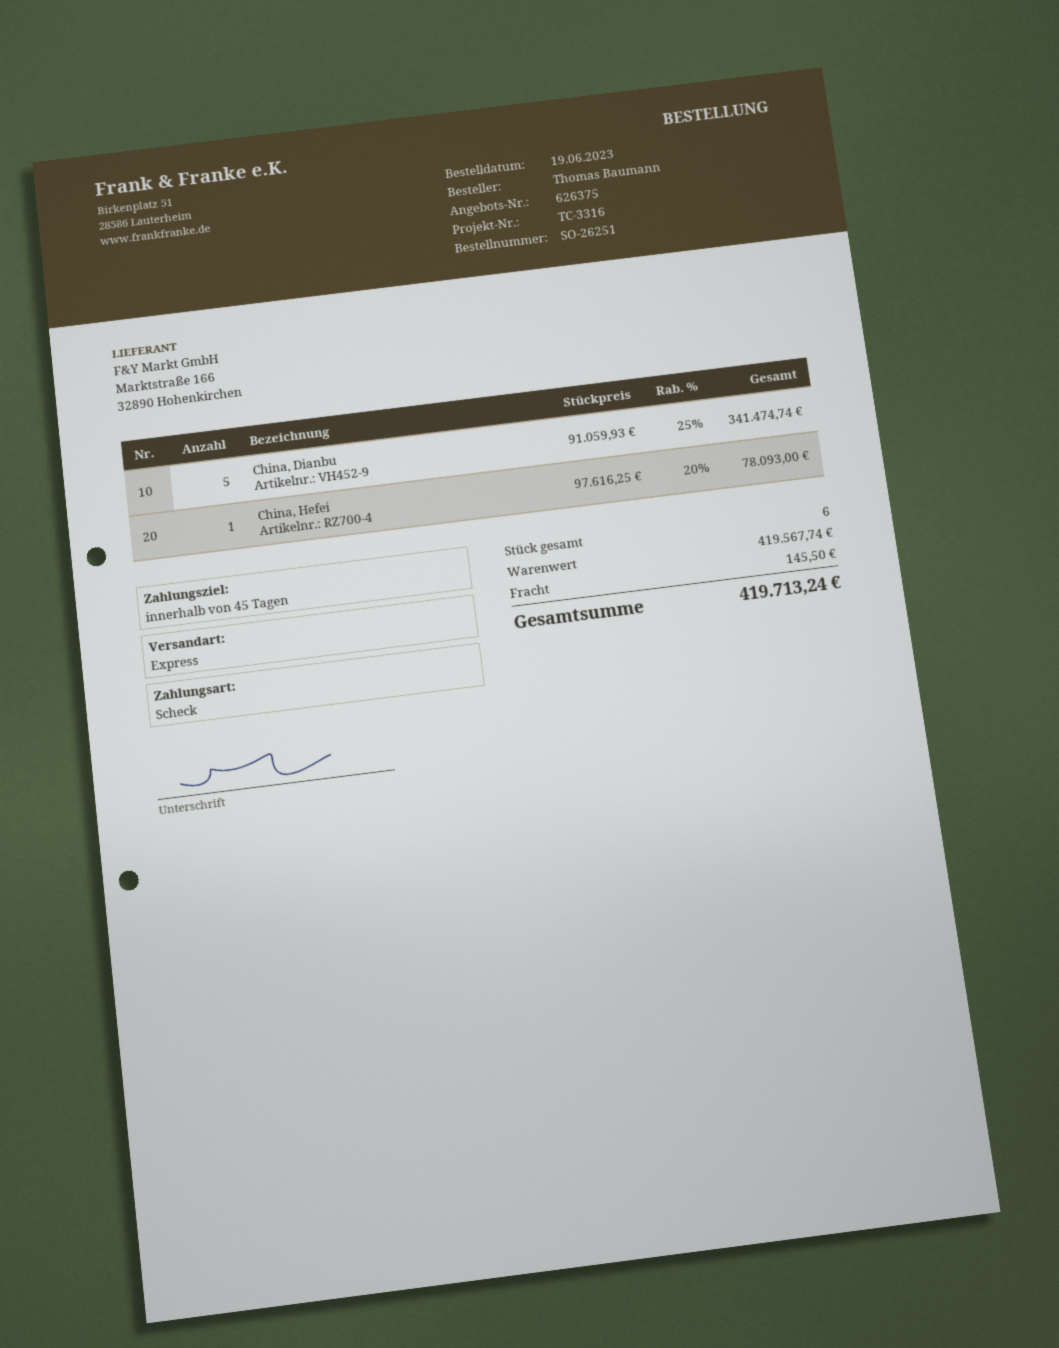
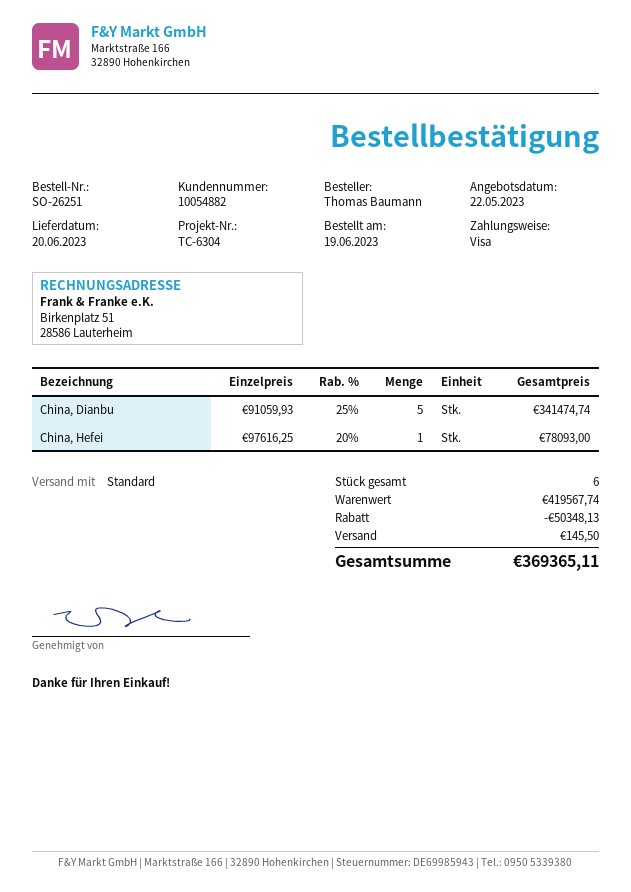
reference: TC-3316 -> TC-6304
payment method: cheque -> Visa
shipping method: express -> standard
discount: none -> 50348.13
total: 419713.24 -> 369365.11

